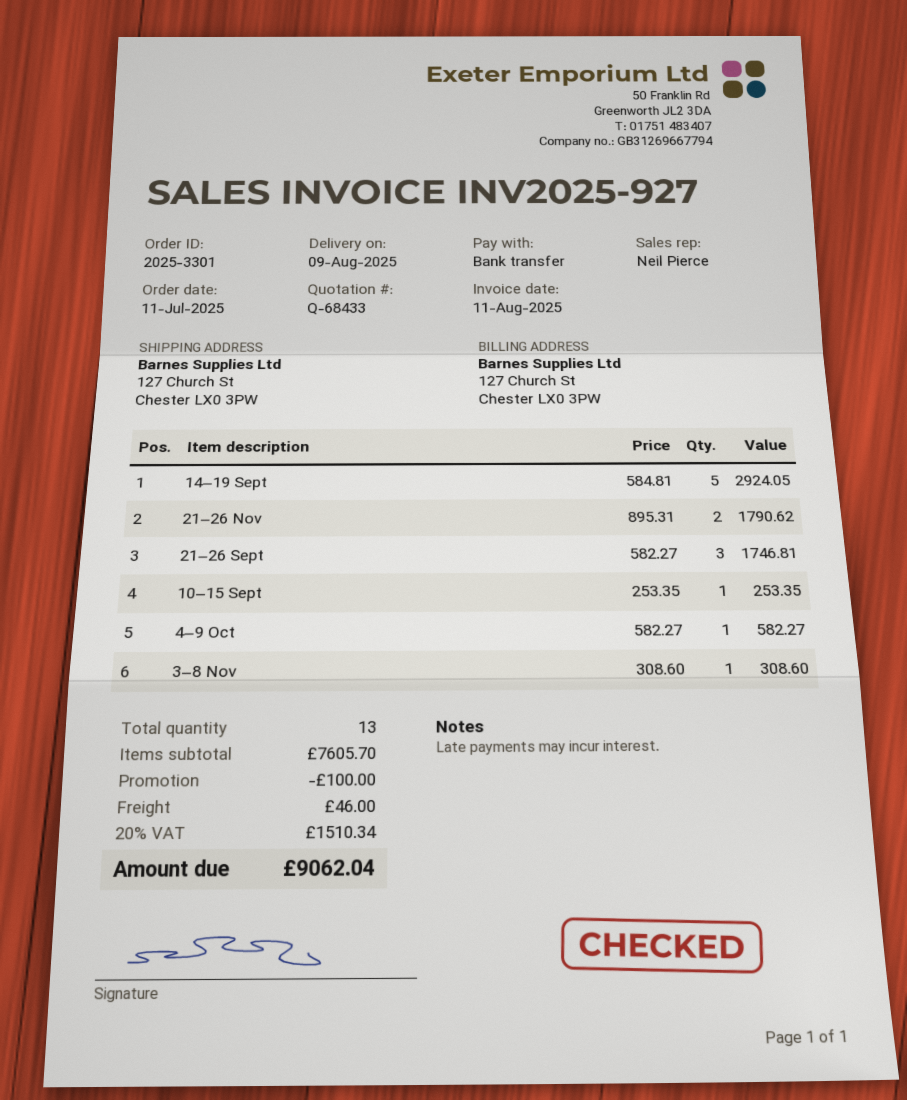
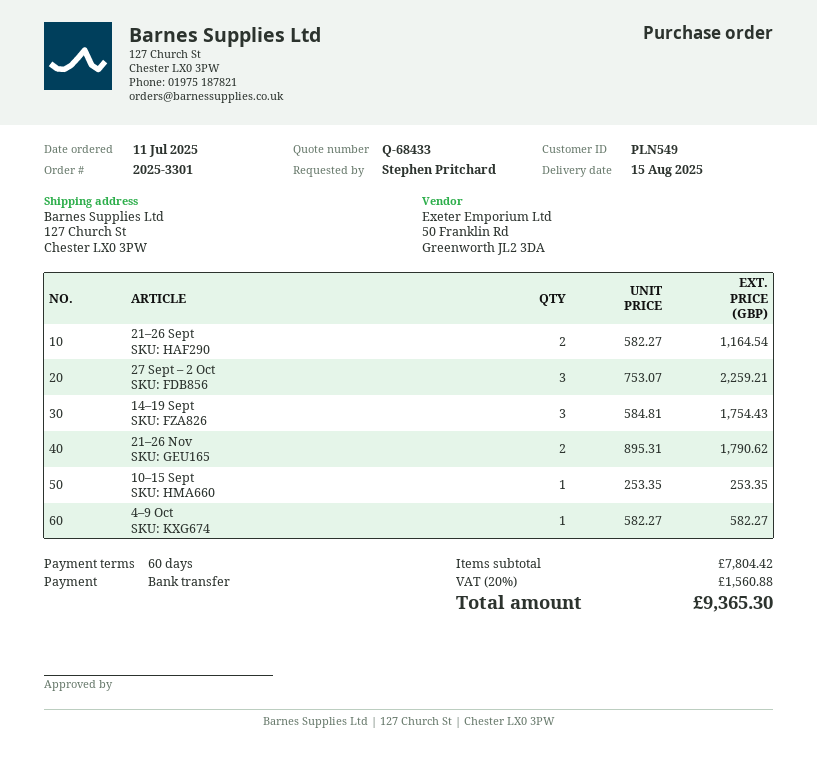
delivery date: 2025-08-09 -> 2025-08-15
14–19 Sept: 5 x 584.81 = 2924.05 -> 3 x 584.81 = 1754.43
21–26 Sept: 3 x 582.27 = 1746.81 -> 2 x 582.27 = 1164.54
3–8 Nov: 1 x 308.60 = 308.60 -> none
27 Sept – 2 Oct: none -> 3 x 753.07 = 2259.21
subtotal: 7605.70 -> 7804.42
discount: 100.00 -> none
shipping: 46.00 -> none
tax: 20% = 1510.34 -> 20% = 1560.88
total: 9062.04 -> 9365.30

